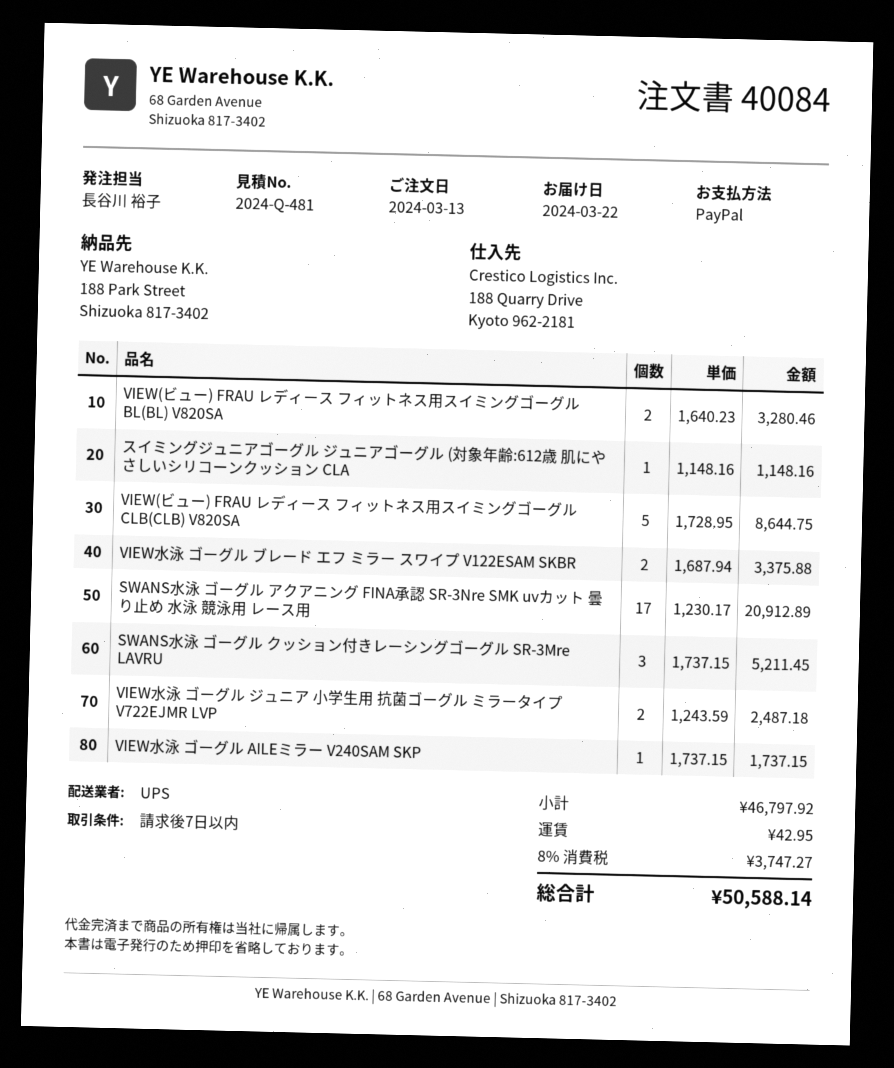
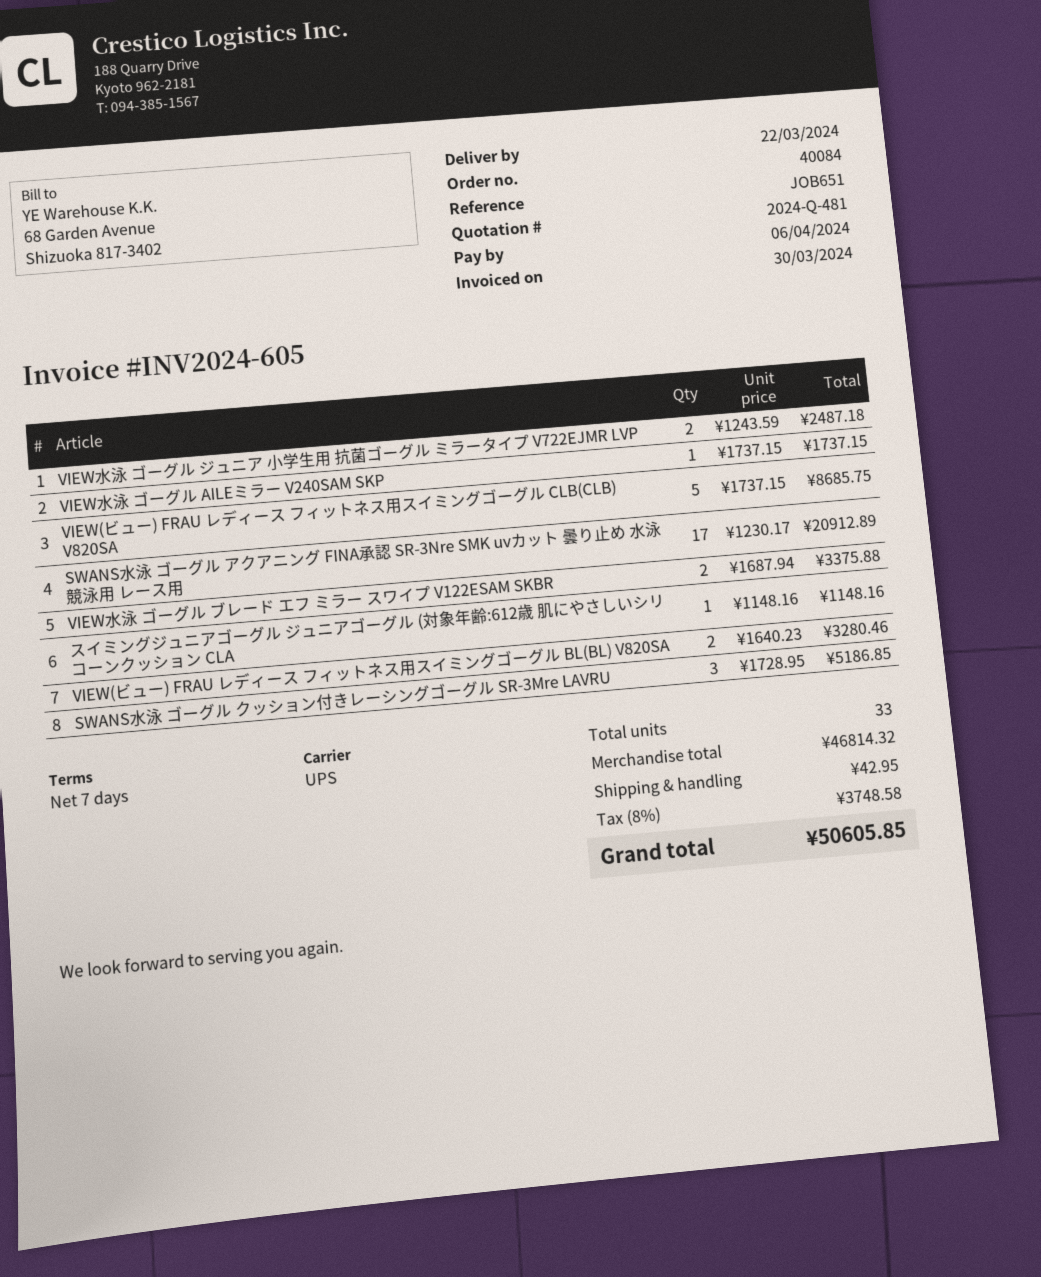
VIEW(ビュー) FRAU レディース フィットネス用スイミングゴーグル CLB(CLB) V820SA: 5 x 1728.95 = 8644.75 -> 5 x 1737.15 = 8685.75
SWANS水泳 ゴーグル クッション付きレーシングゴーグル SR-3Mre LAVRU: 3 x 1737.15 = 5211.45 -> 3 x 1728.95 = 5186.85
subtotal: 46797.92 -> 46814.32
tax: 8% = 3747.27 -> 8% = 3748.58
total: 50588.14 -> 50605.85

